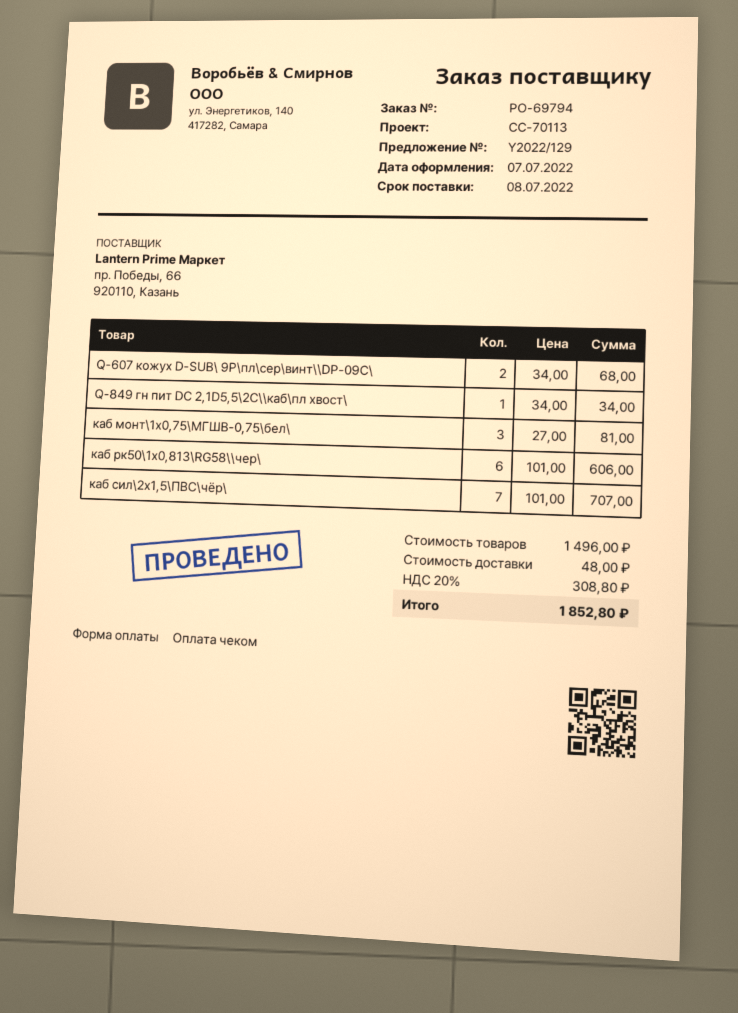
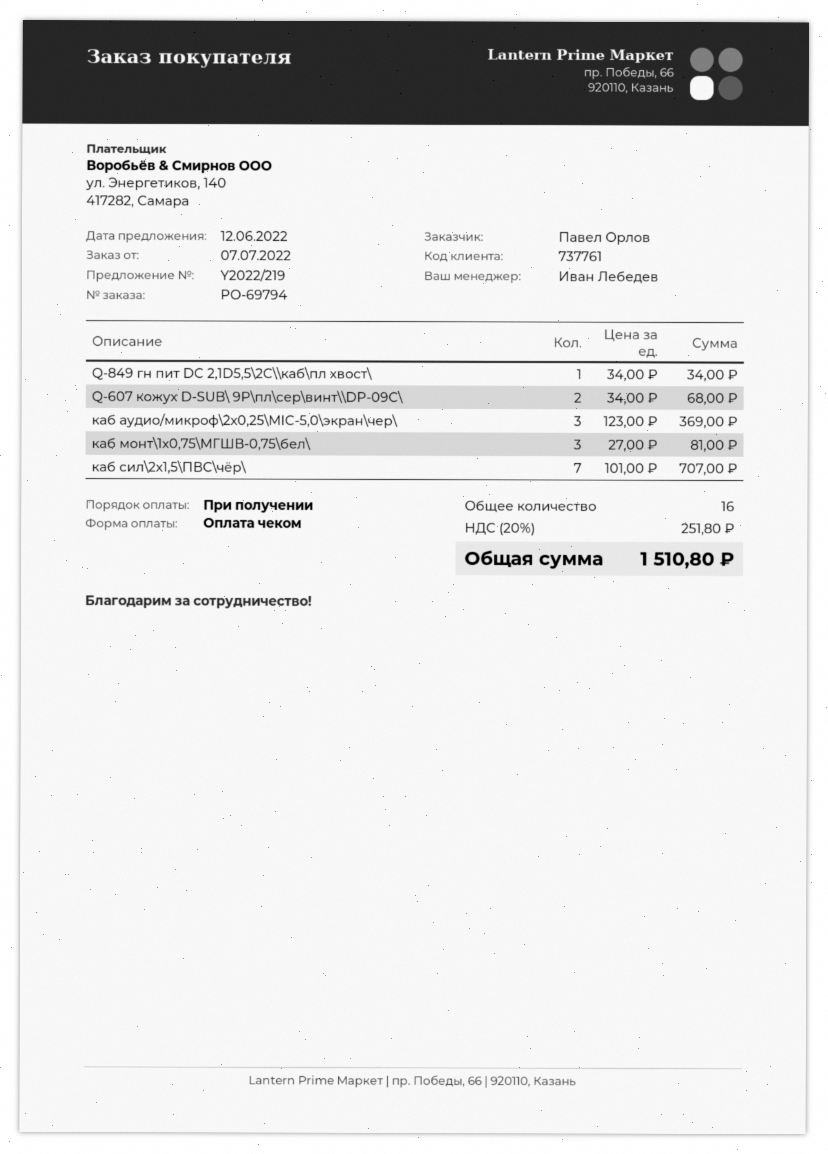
quote number: Y2022/129 -> Y2022/219
каб рк50\1x0,813\RG58\\чер\: 6 x 101.00 = 606.00 -> none
каб аудио/микроф\2x0,25\MIC-5,0\экран\чер\: none -> 3 x 123.00 = 369.00
shipping: 48.00 -> none
tax: 20% = 308.80 -> 20% = 251.80
total: 1852.80 -> 1510.80

